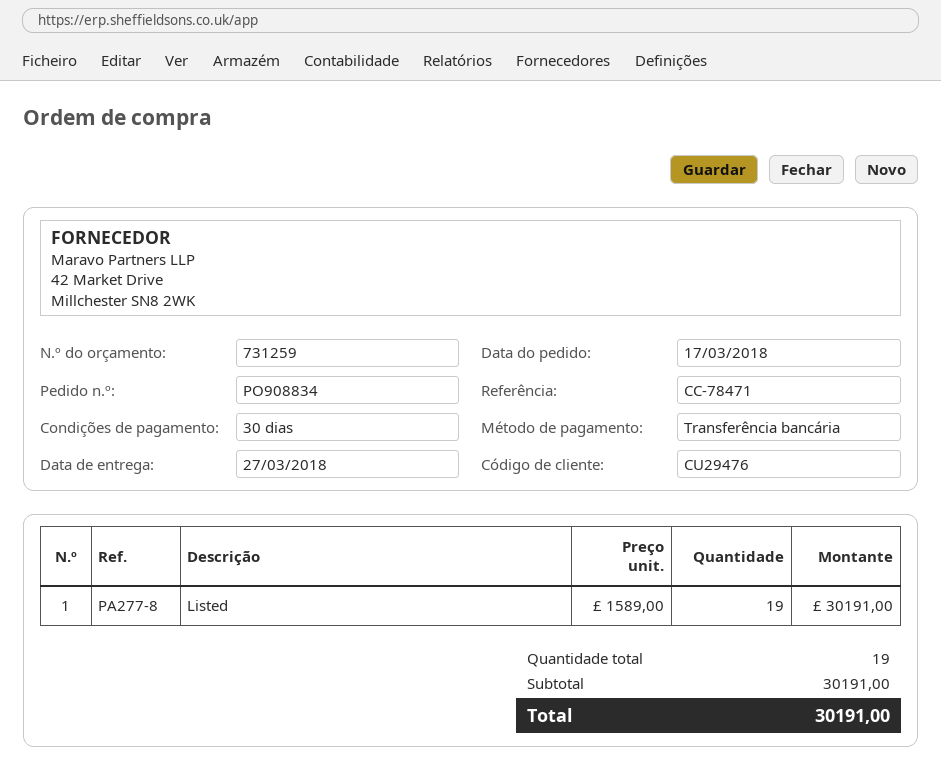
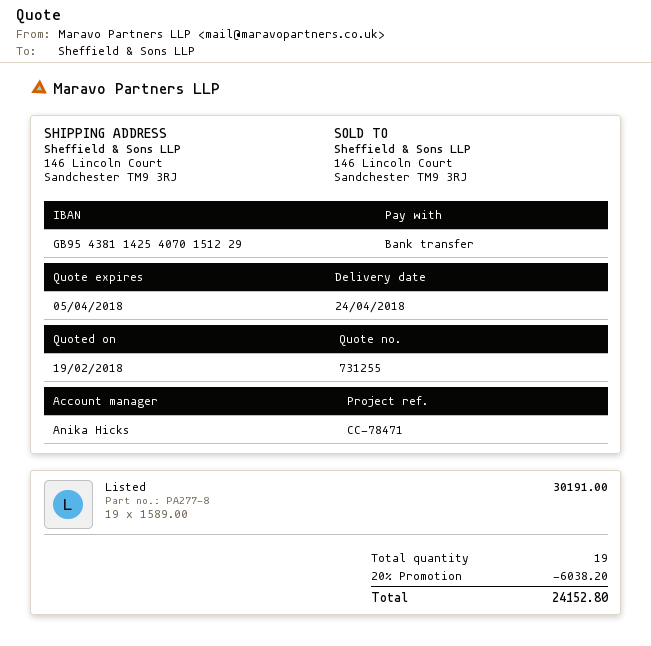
quote number: 731259 -> 731255
delivery date: 2018-03-27 -> 2018-04-24
discount: none -> 20% = 6038.20
total: 30191.00 -> 24152.80

